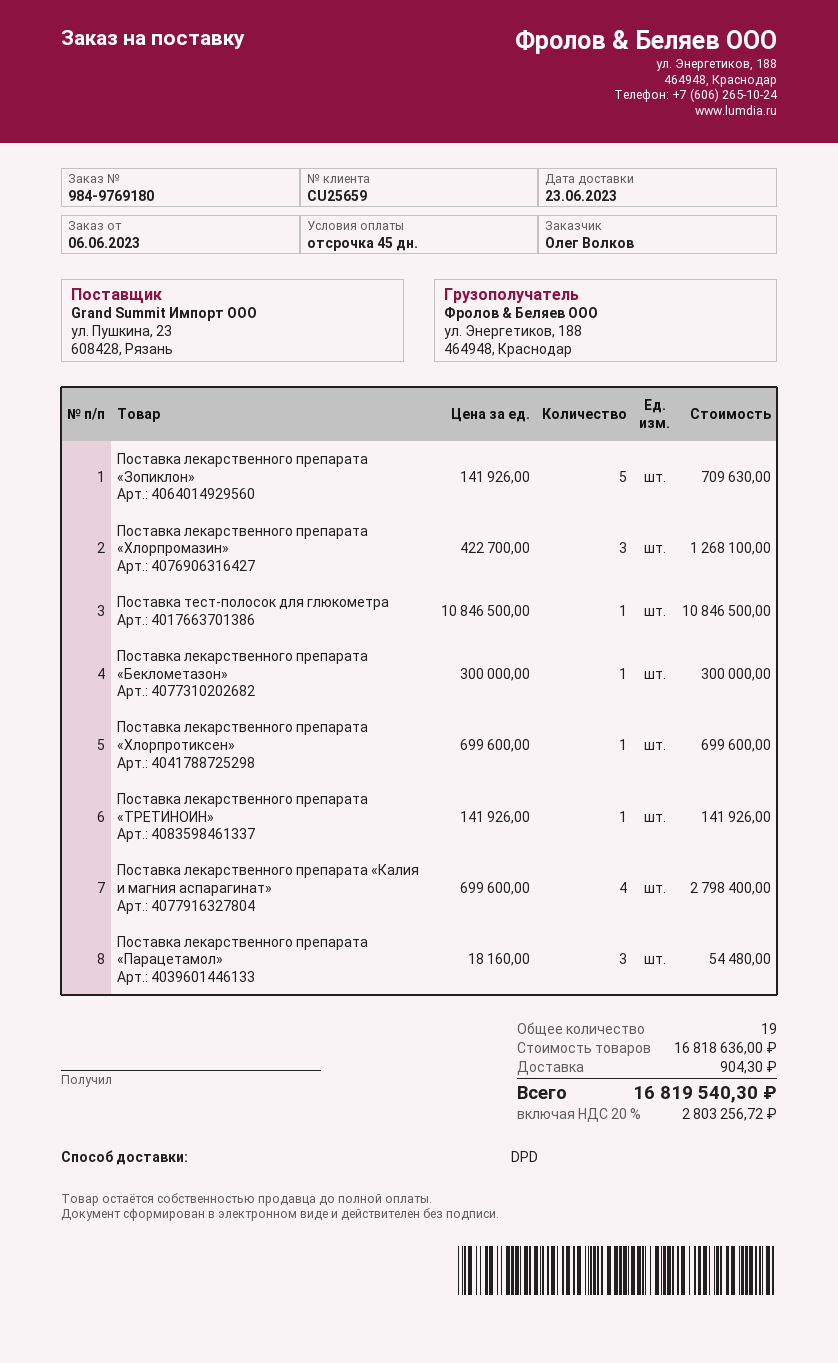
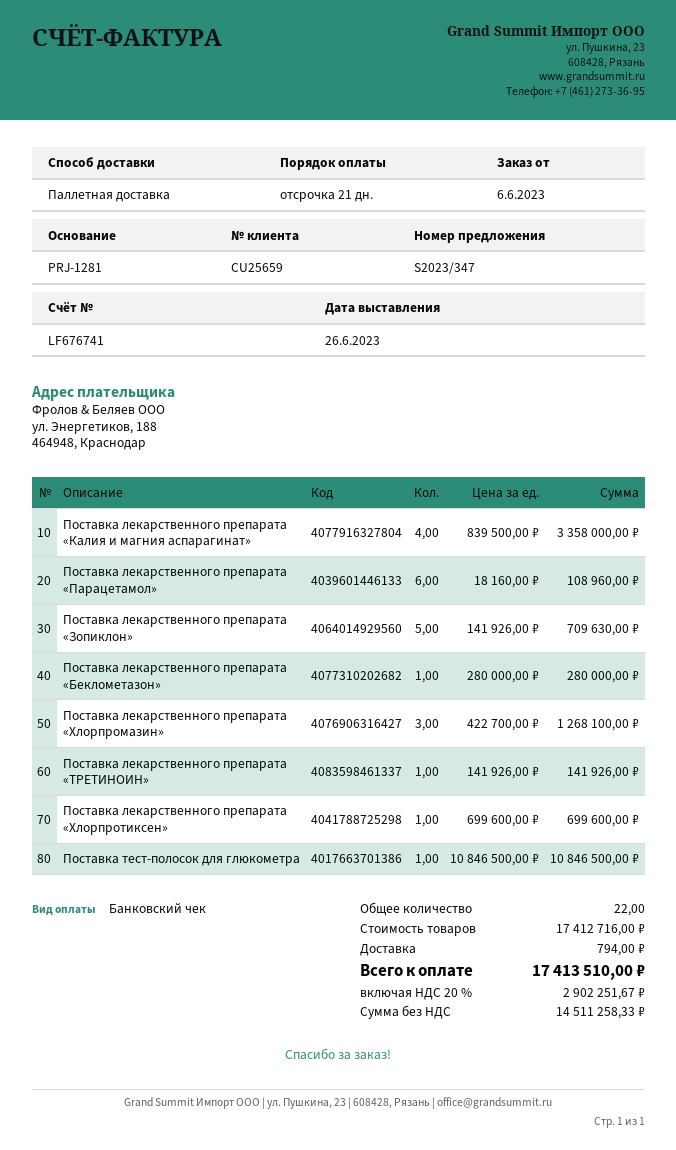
payment terms: 45 days -> 21 days
shipping method: DPD -> pallet freight
Поставка лекарственного препарата «Беклометазон»: 1 x 300000.00 = 300000.00 -> 1 x 280000.00 = 280000.00
Поставка лекарственного препарата «Калия и магния аспарагинат»: 4 x 699600.00 = 2798400.00 -> 4 x 839500.00 = 3358000.00
Поставка лекарственного препарата «Парацетамол»: 3 x 18160.00 = 54480.00 -> 6 x 18160.00 = 108960.00
total quantity: 19 -> 22
subtotal: 16818636.00 -> 17412716.00
shipping: 904.30 -> 794.00
tax: 20% = 2803256.72 -> 20% = 2902251.67
total: 16819540.30 -> 17413510.00

